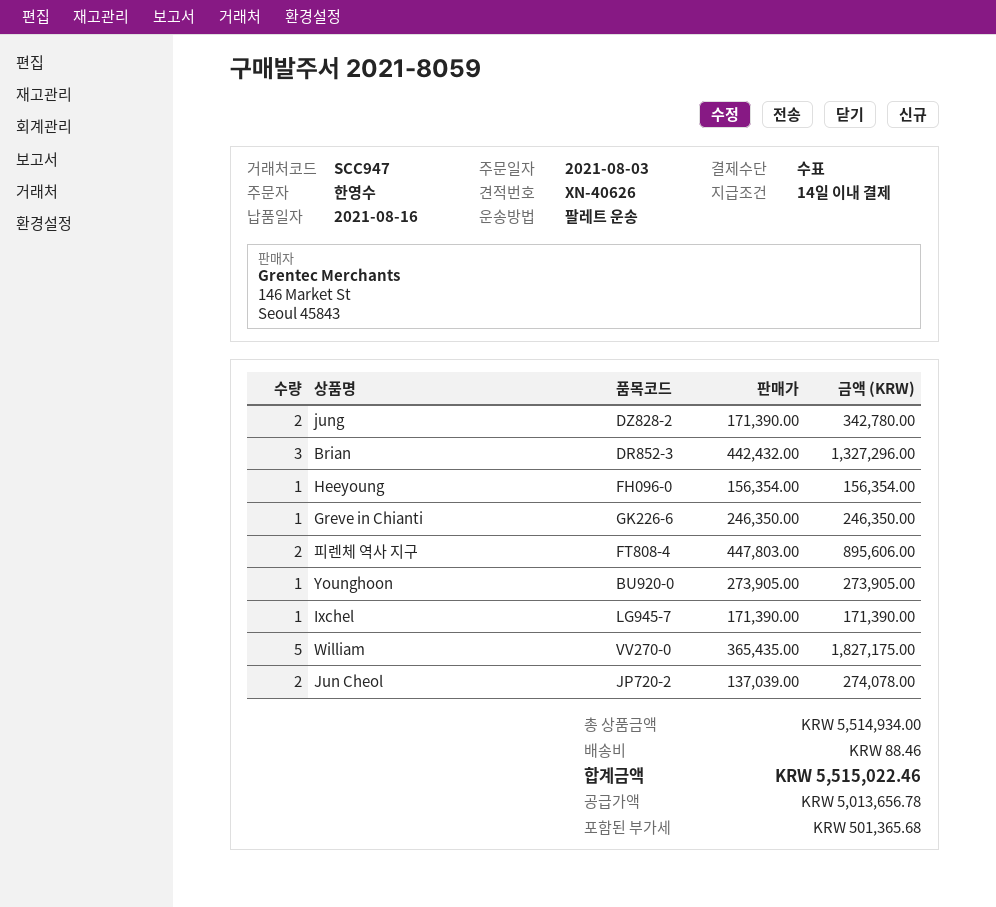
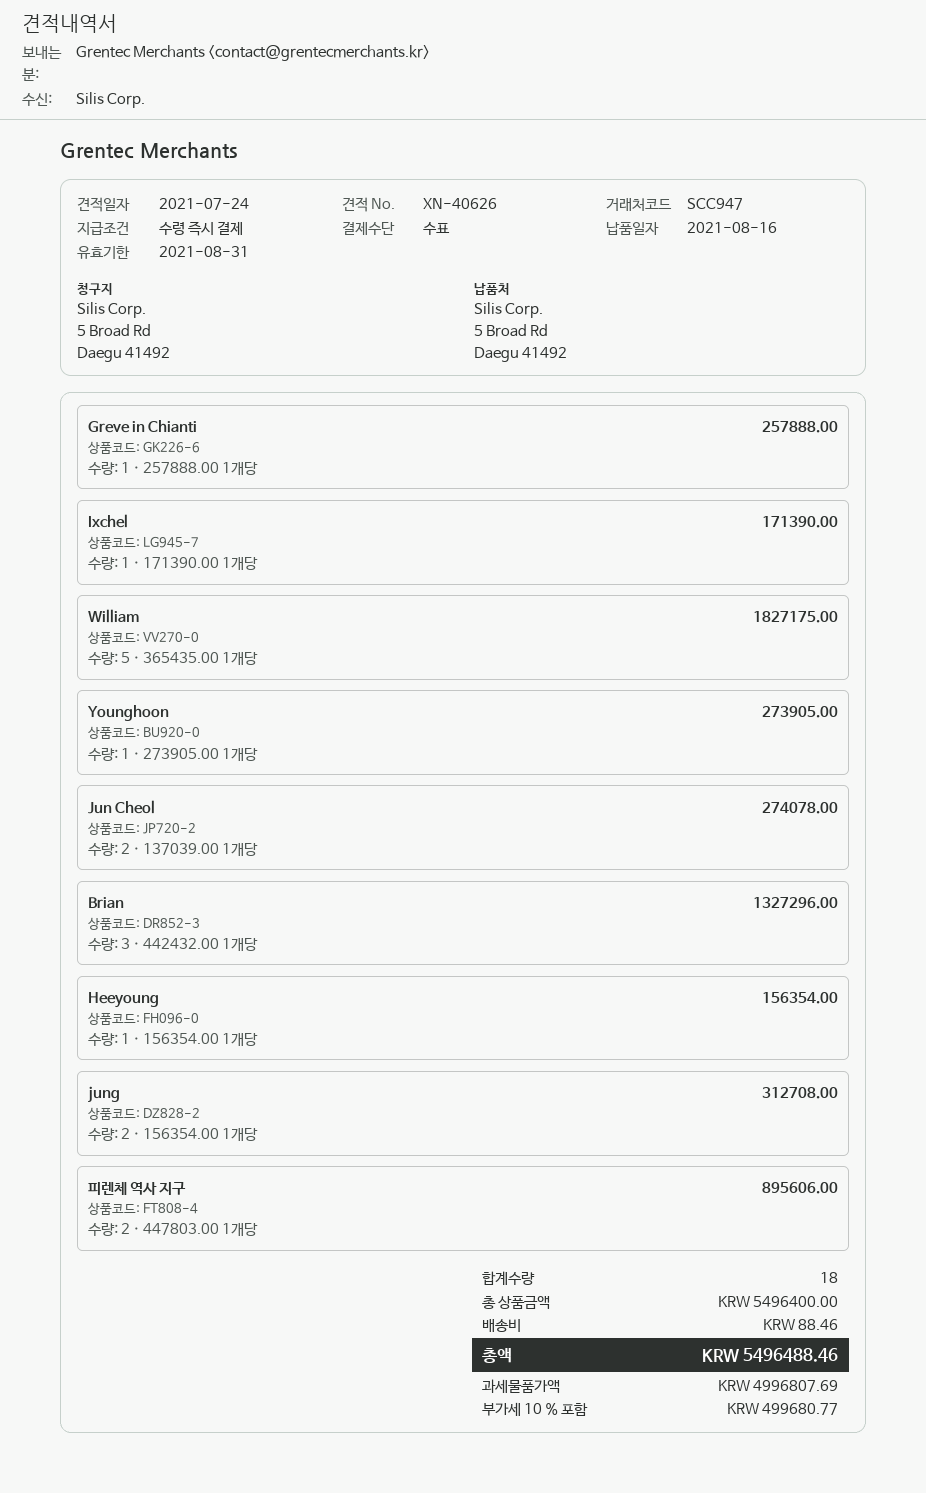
payment terms: 14 days -> on receipt
jung: 2 x 171390.00 = 342780.00 -> 2 x 156354.00 = 312708.00
Greve in Chianti: 1 x 246350.00 = 246350.00 -> 1 x 257888.00 = 257888.00
subtotal: 5514934.00 -> 5496400.00
net: 5013656.78 -> 4996807.69
tax: 501365.68 -> 499680.77
total: 5515022.46 -> 5496488.46

